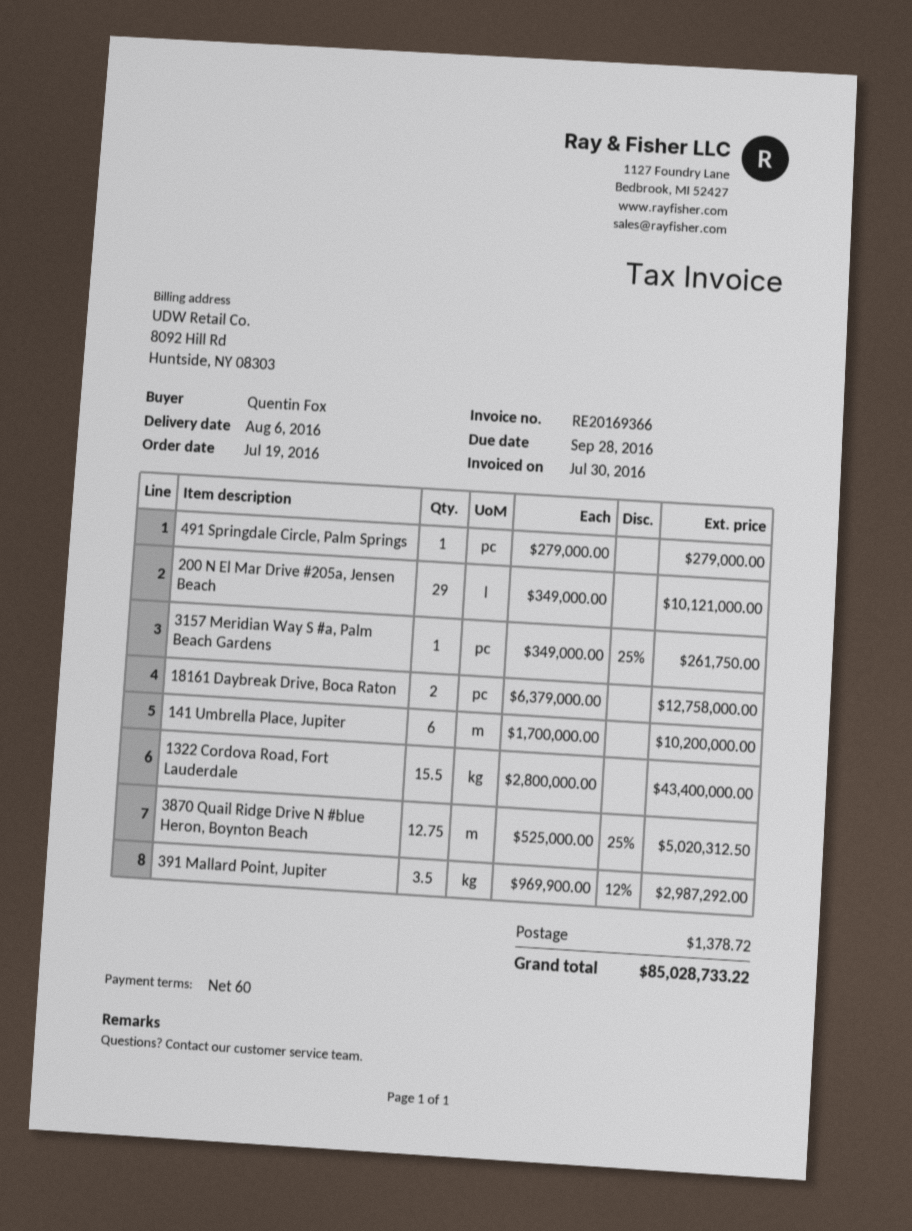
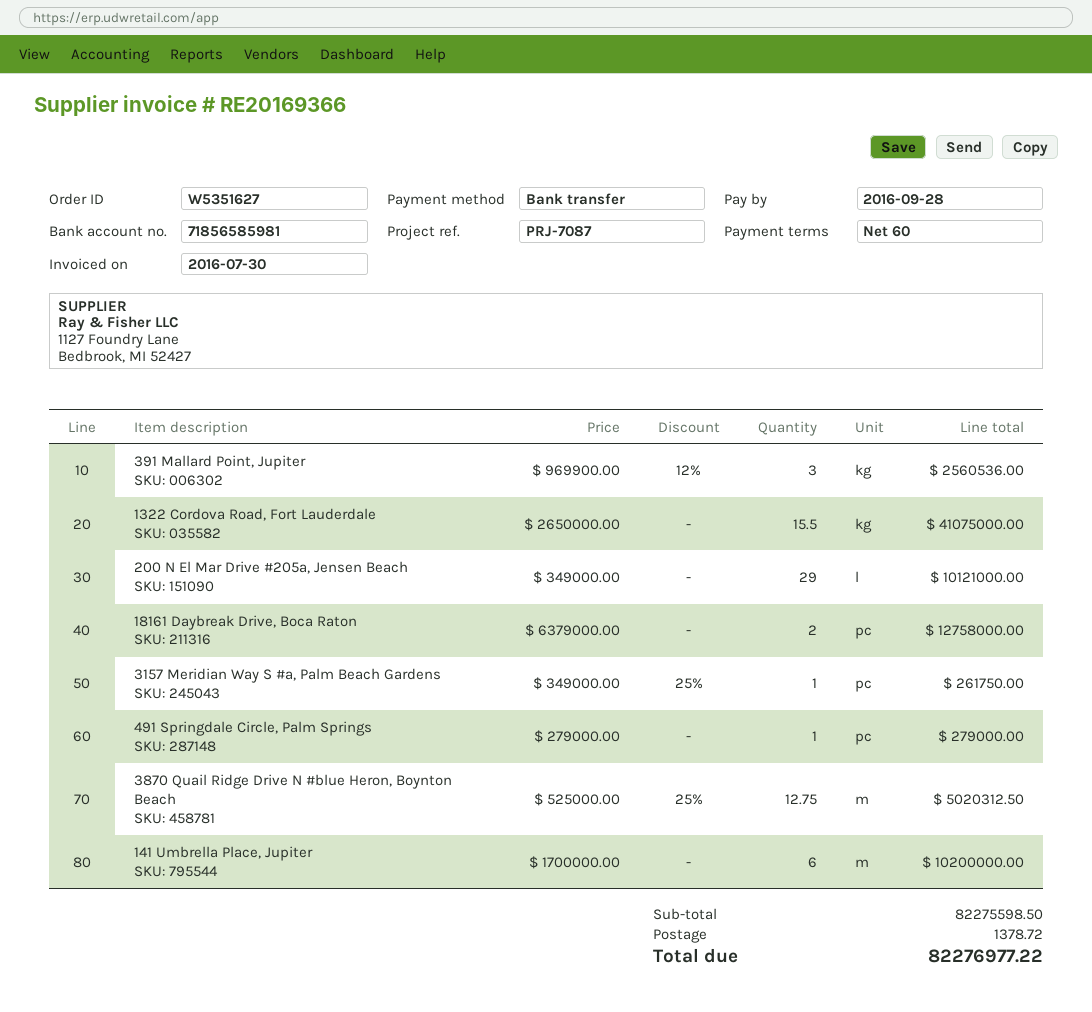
1322 Cordova Road, Fort Lauderdale: 15.5 x 2800000.00 = 43400000.00 -> 15.5 x 2650000.00 = 41075000.00
391 Mallard Point, Jupiter: 3.5 x 969900.00 - 12% = 2987292.00 -> 3 x 969900.00 - 12% = 2560536.00
total: 85028733.22 -> 82276977.22

